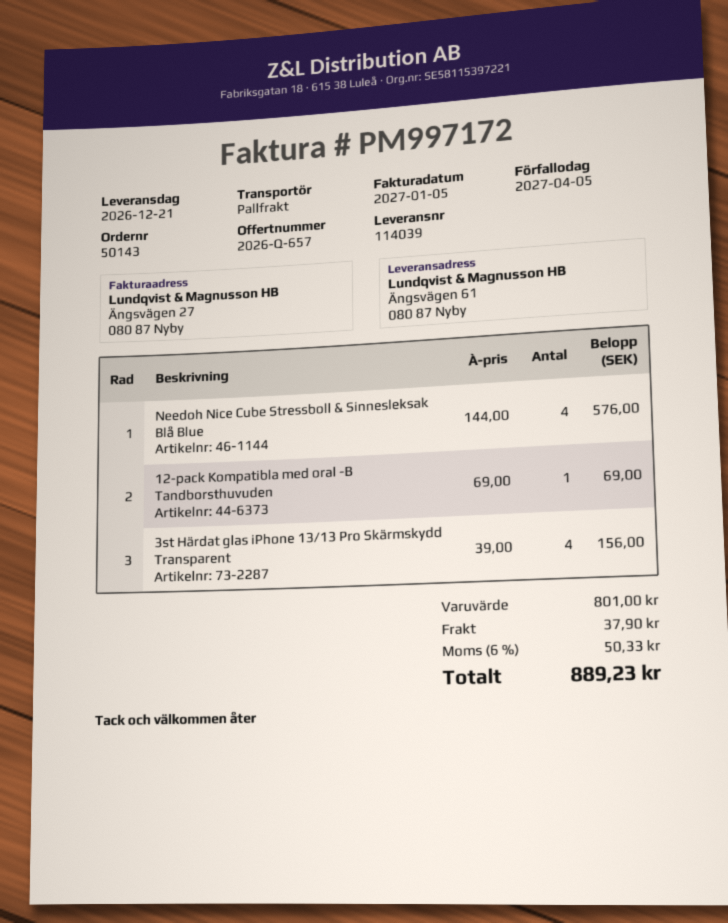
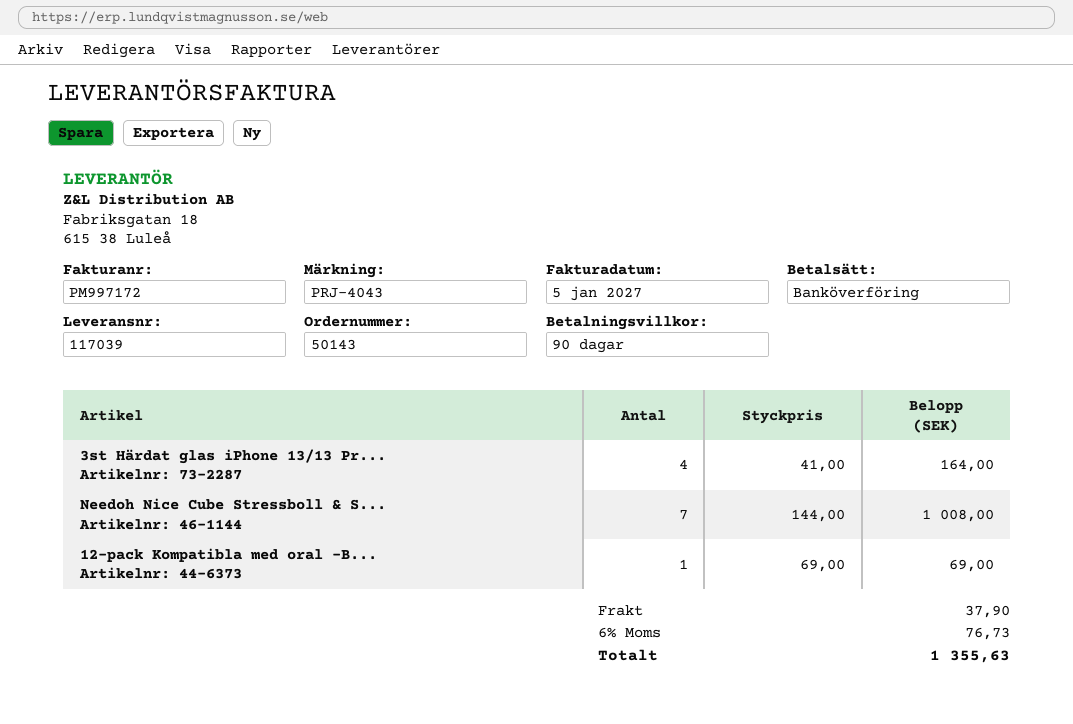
delivery note number: 114039 -> 117039
Needoh Nice Cube Stressboll & Sinnesleksak Blå Blue: 4 x 144.00 = 576.00 -> 7 x 144.00 = 1008.00
3st Härdat glas iPhone 13/13 Pro Skärmskydd Transparent: 4 x 39.00 = 156.00 -> 4 x 41.00 = 164.00
tax: 6% = 50.33 -> 6% = 76.73
total: 889.23 -> 1355.63

